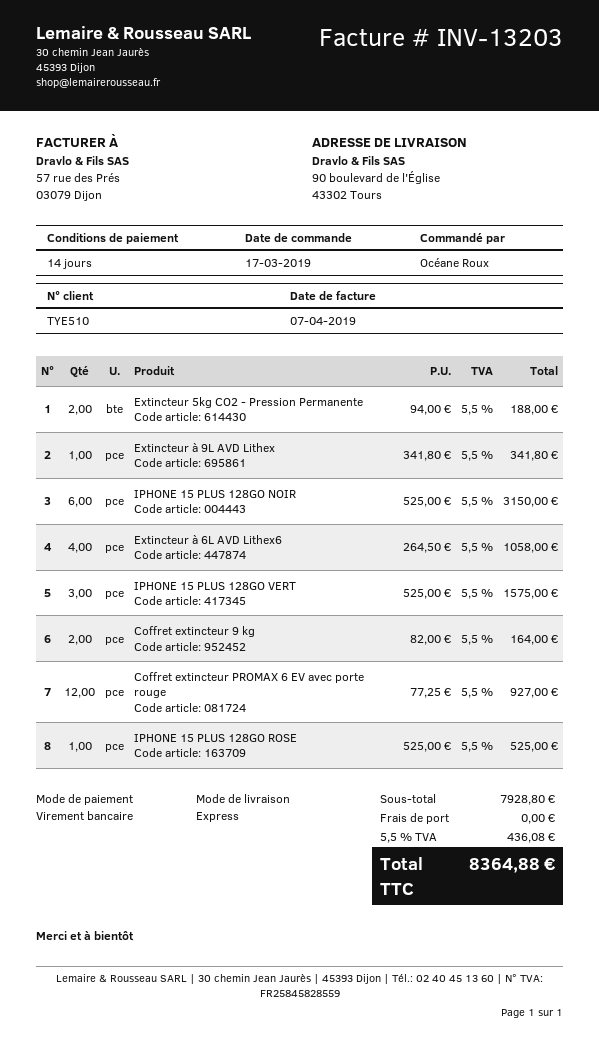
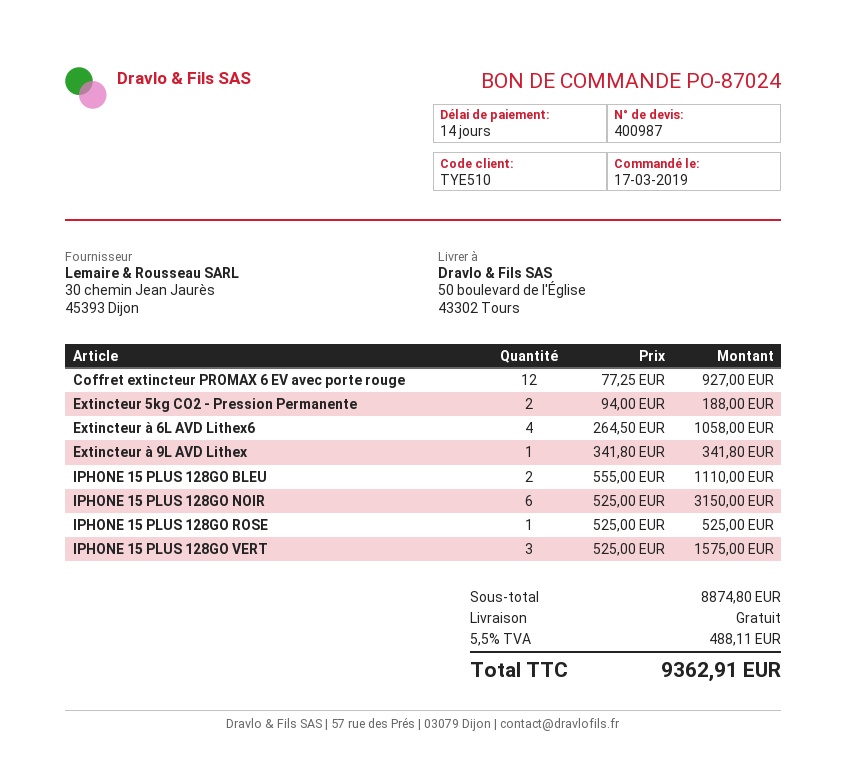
ship to: 90 boulevard de l'Église, 43302 Tours -> 50 boulevard de l'Église, 43302 Tours
Coffret extincteur 9 kg: 2 x 82.00 = 164.00 -> none
IPHONE 15 PLUS 128GO BLEU: none -> 2 x 555.00 = 1110.00
subtotal: 7928.80 -> 8874.80
tax: 5.5% = 436.08 -> 5.5% = 488.11
total: 8364.88 -> 9362.91

